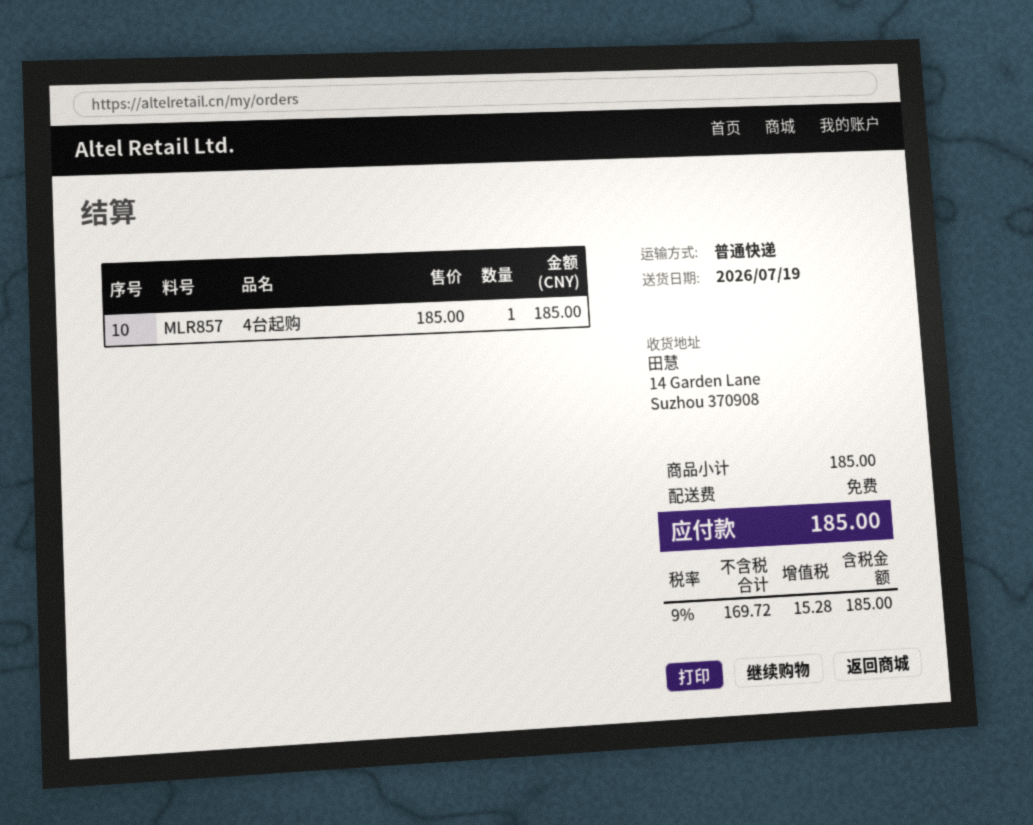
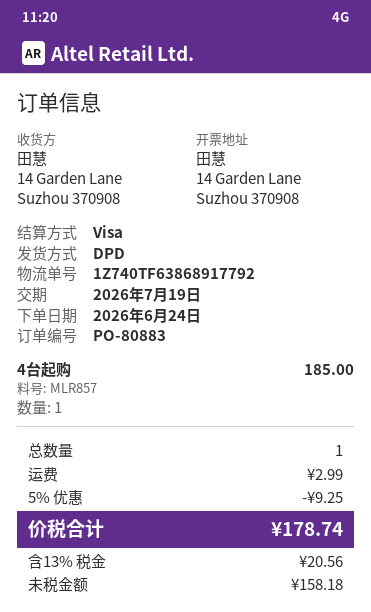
shipping method: standard -> DPD
discount: none -> 5% = 9.25
shipping: 0.00 -> 2.99
net: 169.72 -> 158.18
tax: 9% = 15.28 -> 13% = 20.56
total: 185.00 -> 178.74

